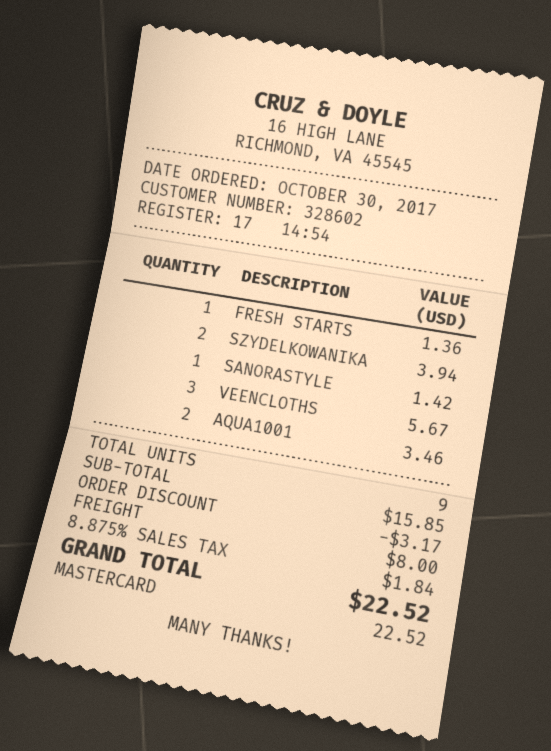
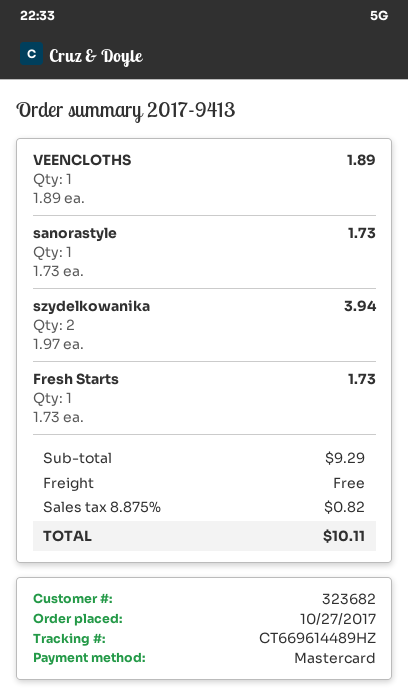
order date: 2017-10-30 -> 2017-10-27
customer number: 328602 -> 323682
FRESH STARTS: 1 for 1.36 -> 1 for 1.73
SANORASTYLE: 1 for 1.42 -> 1 for 1.73
VEENCLOTHS: 3 for 5.67 -> 1 for 1.89
AQUA1001: 2 for 3.46 -> none
subtotal: 15.85 -> 9.29
discount: 3.17 -> none
shipping: 8.00 -> 0.00
tax: 8.875% = 1.84 -> 8.875% = 0.82
total: 22.52 -> 10.11

